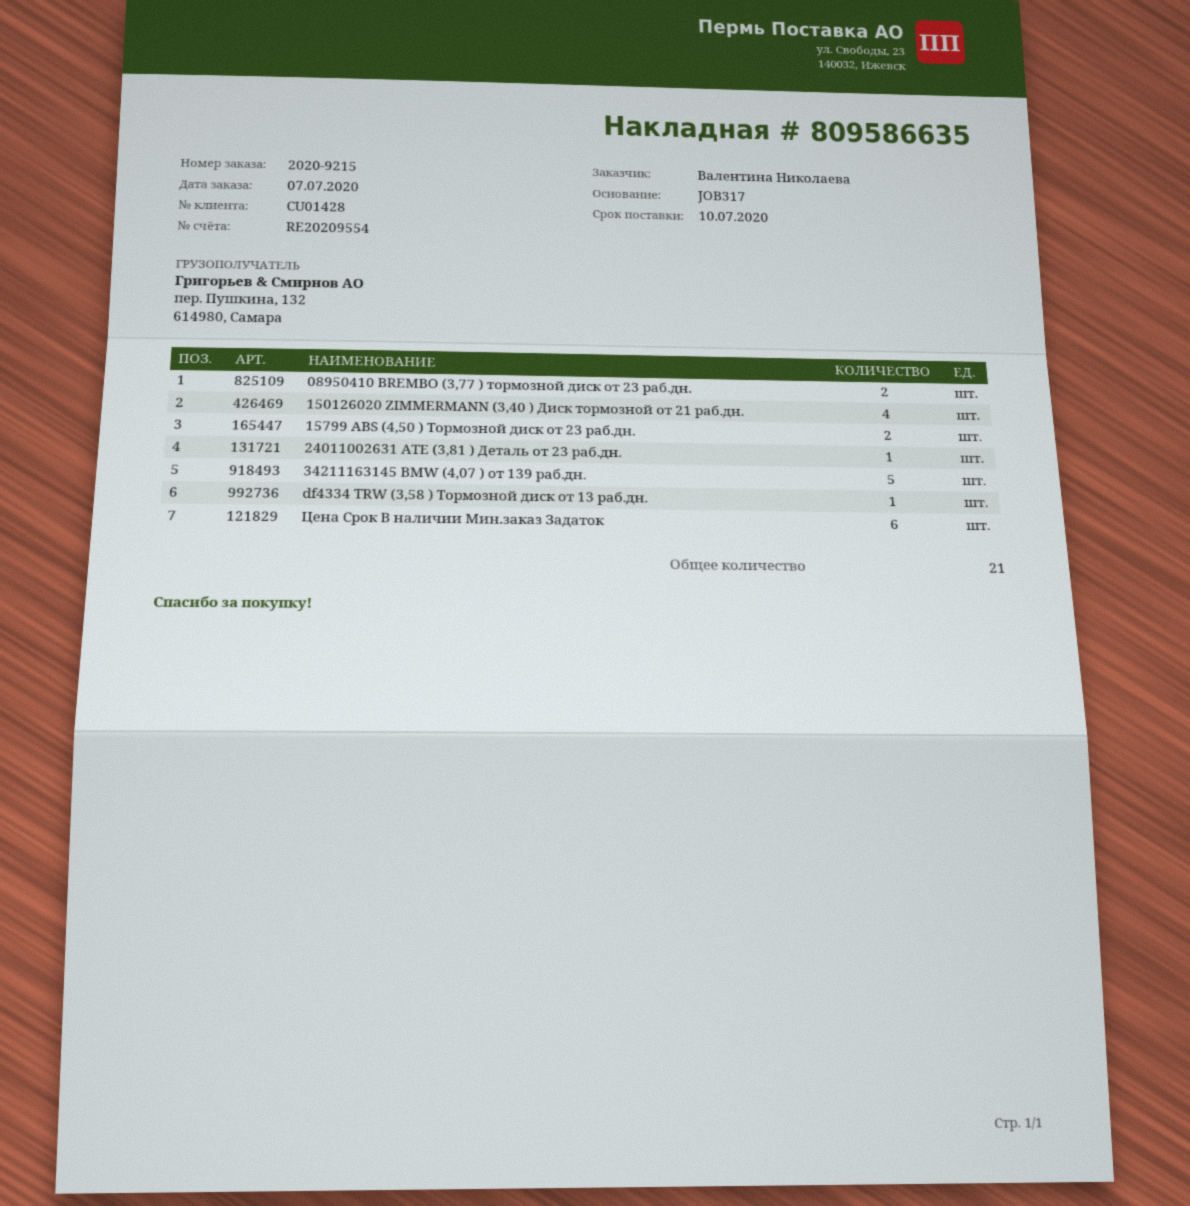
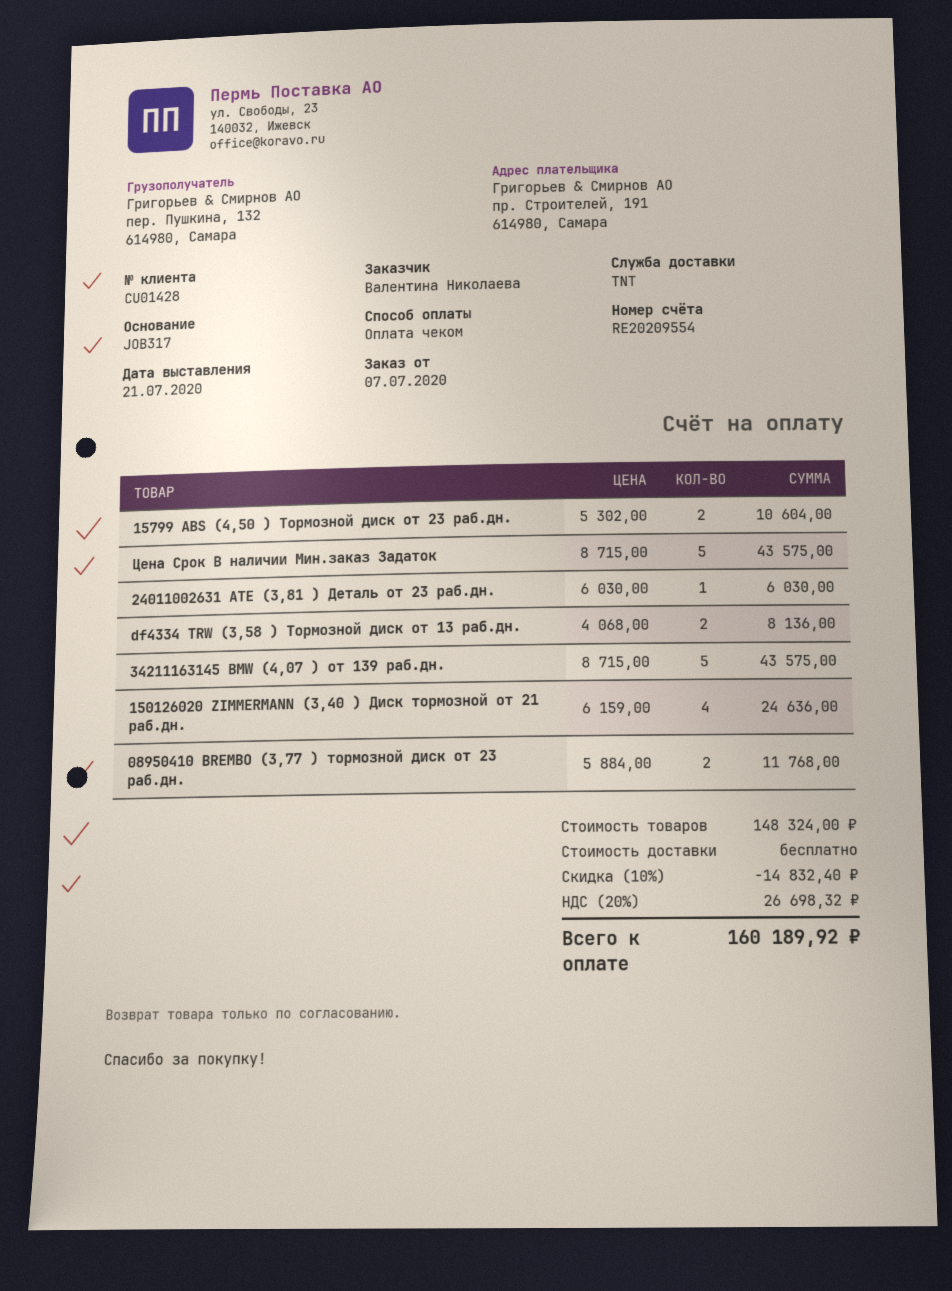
df4334 TRW (3,58 ) Тормозной диск от 13 раб.дн.: 1 -> 2
Цена Срок В наличии Мин.заказ Задаток: 6 -> 5

